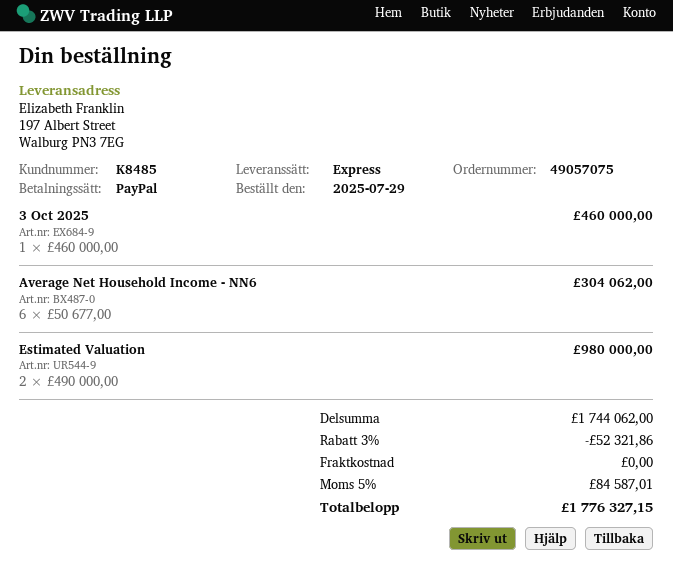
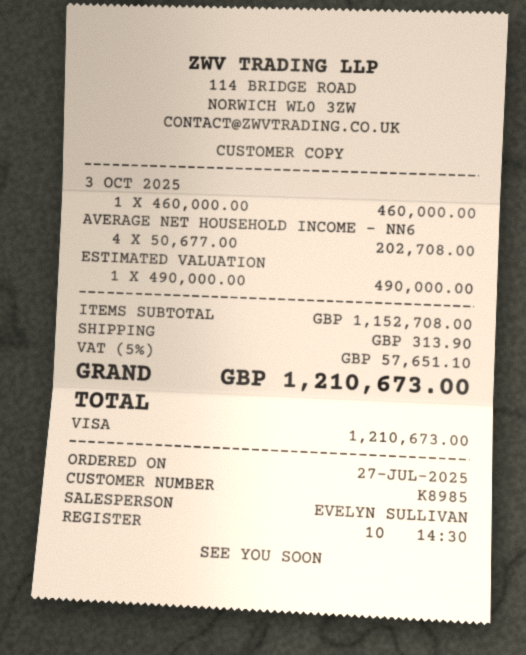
order date: 2025-07-29 -> 2025-07-27
customer number: K8485 -> K8985
payment method: PayPal -> Visa
Average Net Household Income - NN6: 6 x 50677.00 = 304062.00 -> 4 x 50677.00 = 202708.00
Estimated Valuation: 2 x 490000.00 = 980000.00 -> 1 x 490000.00 = 490000.00
subtotal: 1744062.00 -> 1152708.00
discount: 3% = 52321.86 -> none
shipping: 0.00 -> 313.90
tax: 5% = 84587.01 -> 5% = 57651.10
total: 1776327.15 -> 1210673.00

